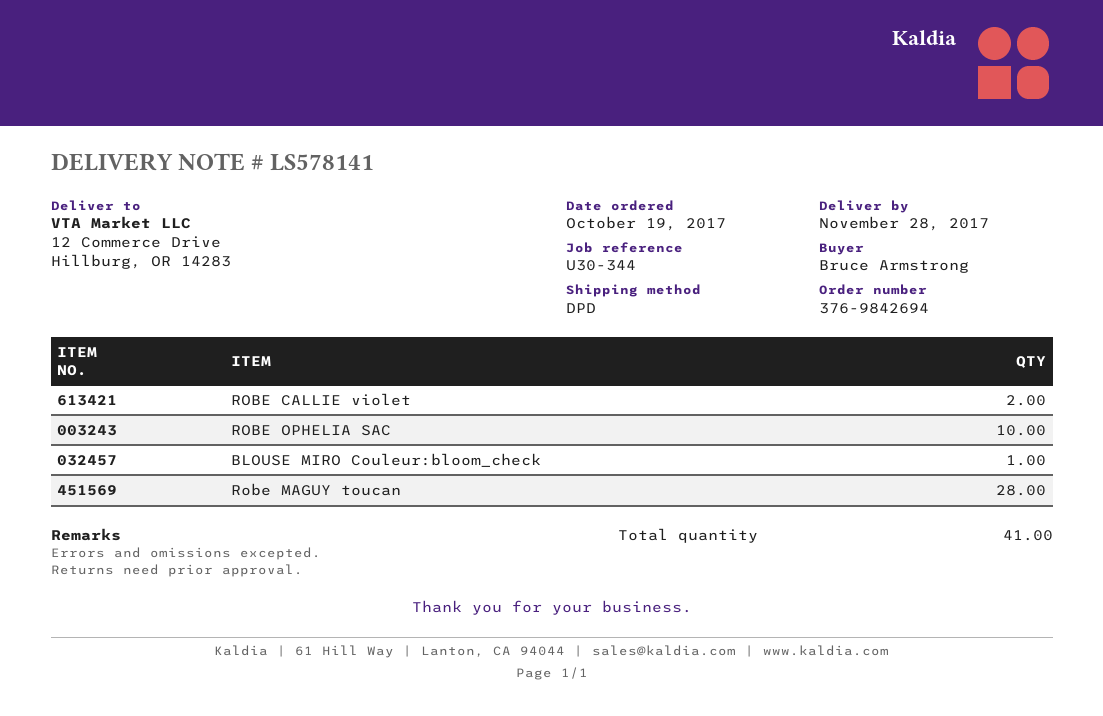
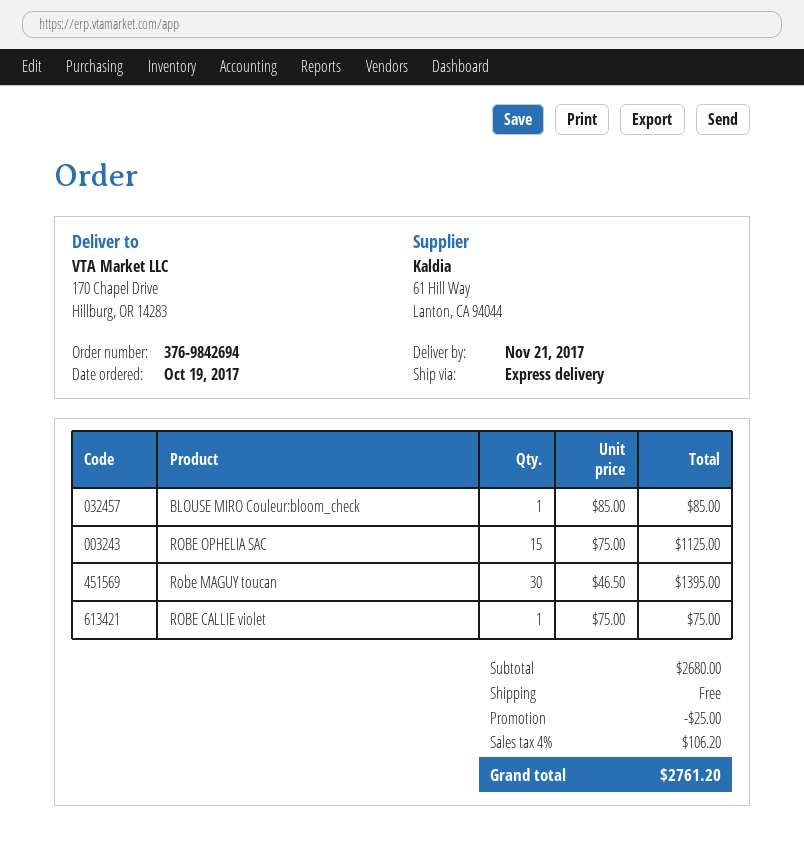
delivery date: 2017-11-28 -> 2017-11-21
shipping method: DPD -> express
ship to: 12 Commerce Drive, Hillburg, OR 14283 -> 170 Chapel Drive, Hillburg, OR 14283
ROBE CALLIE violet: 2 -> 1
ROBE OPHELIA SAC: 10 -> 15
Robe MAGUY toucan: 28 -> 30

